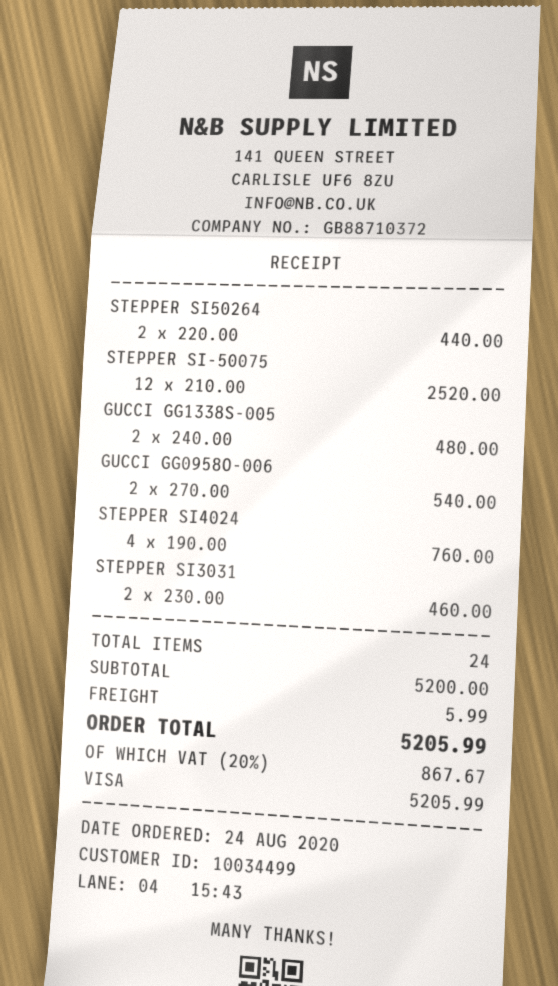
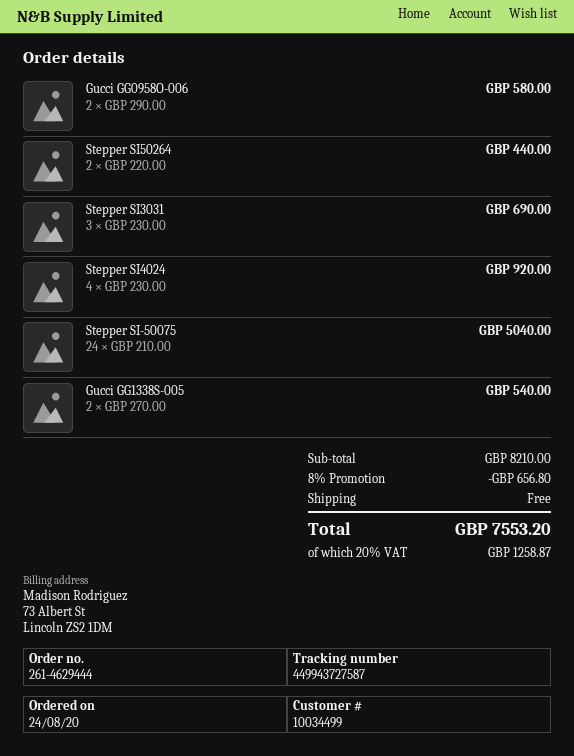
STEPPER SI-50075: 12 x 210.00 = 2520.00 -> 24 x 210.00 = 5040.00
GUCCI GG1338S-005: 2 x 240.00 = 480.00 -> 2 x 270.00 = 540.00
GUCCI GG0958O-006: 2 x 270.00 = 540.00 -> 2 x 290.00 = 580.00
STEPPER SI4024: 4 x 190.00 = 760.00 -> 4 x 230.00 = 920.00
STEPPER SI3031: 2 x 230.00 = 460.00 -> 3 x 230.00 = 690.00
subtotal: 5200.00 -> 8210.00
discount: none -> 8% = 656.80
shipping: 5.99 -> 0.00
tax: 20% = 867.67 -> 20% = 1258.87
total: 5205.99 -> 7553.20

